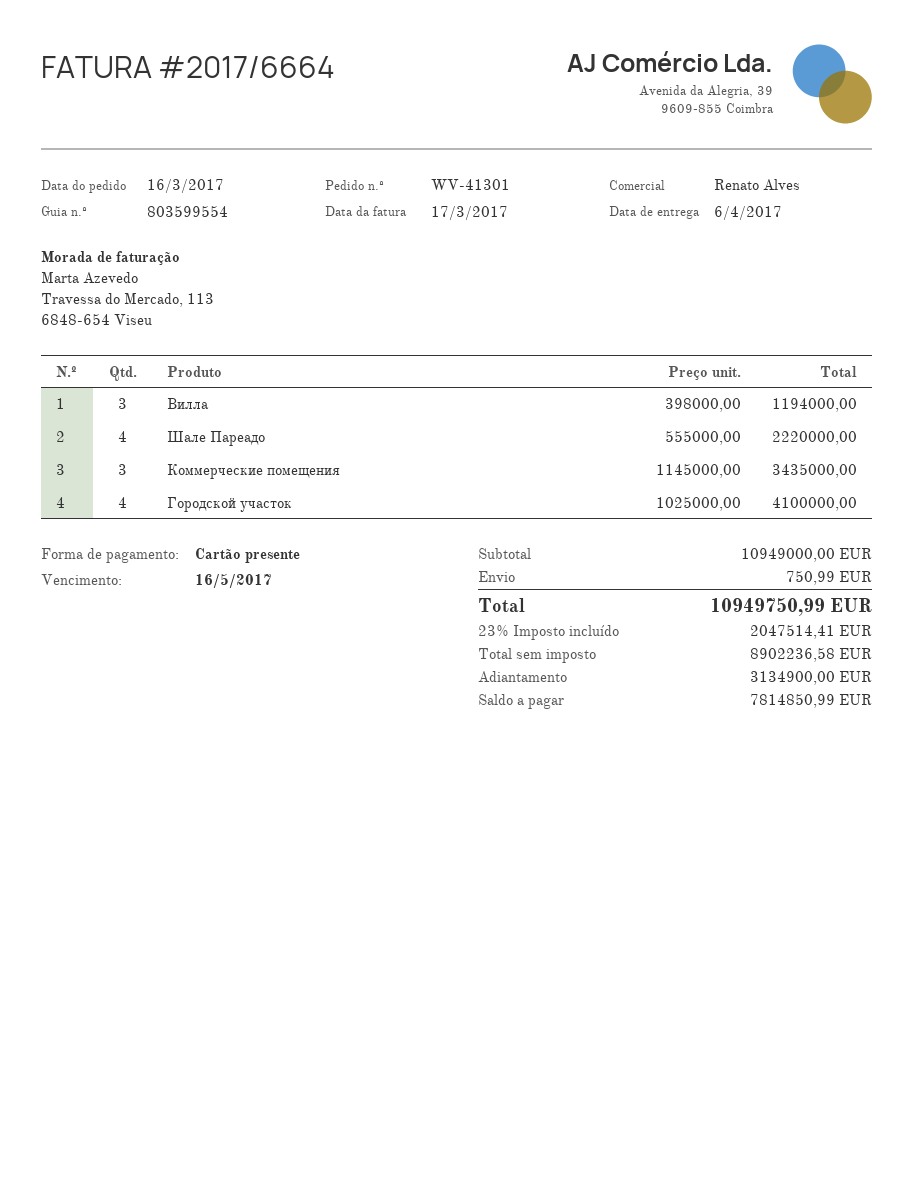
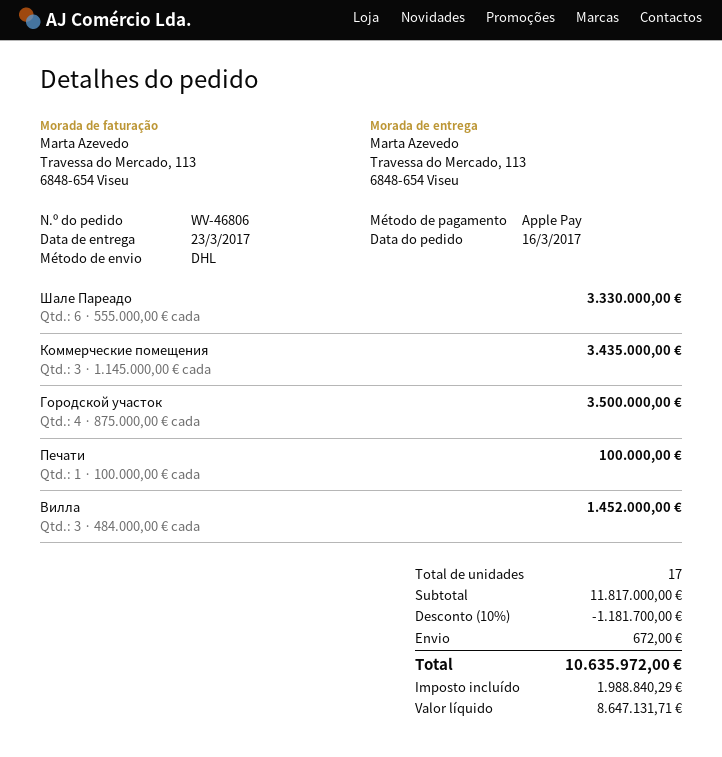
order number: WV-41301 -> WV-46806
delivery date: 2017-04-06 -> 2017-03-23
payment method: gift card -> Apple Pay
Вилла: 3 x 398000.00 = 1194000.00 -> 3 x 484000.00 = 1452000.00
Шале Пареадо: 4 x 555000.00 = 2220000.00 -> 6 x 555000.00 = 3330000.00
Городской участок: 4 x 1025000.00 = 4100000.00 -> 4 x 875000.00 = 3500000.00
Печати: none -> 1 x 100000.00 = 100000.00
subtotal: 10949000.00 -> 11817000.00
discount: none -> 10% = 1181700.00
shipping: 750.99 -> 672.00
net: 8902236.58 -> 8647131.71
tax: 2047514.41 -> 1988840.29
total: 10949750.99 -> 10635972.00

